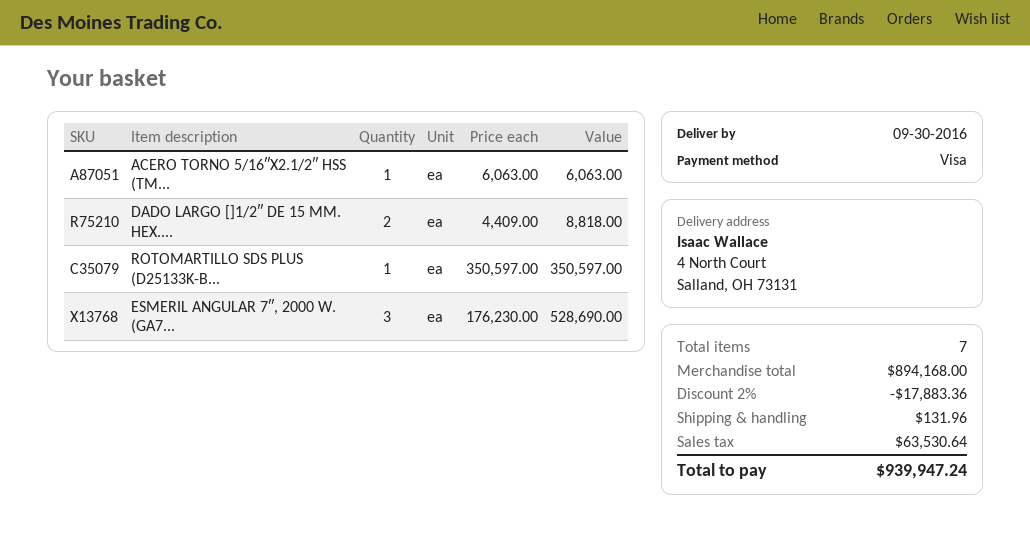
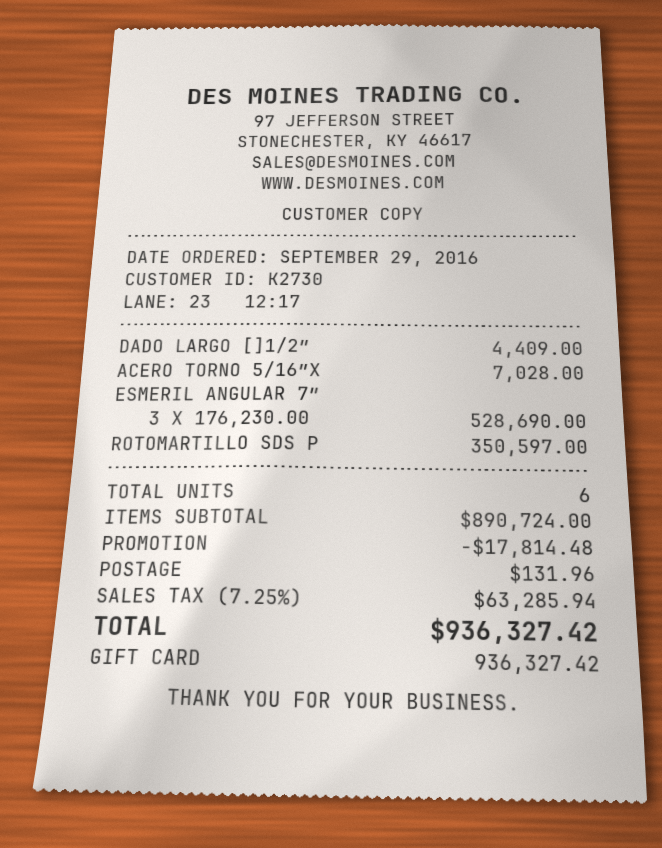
payment method: Visa -> gift card
ACERO TORNO 5/16″X2.1/2″ HSS (TM...: 1 x 6063.00 = 6063.00 -> 1 x 7028.00 = 7028.00
DADO LARGO []1/2″ DE 15 MM. HEX....: 2 x 4409.00 = 8818.00 -> 1 x 4409.00 = 4409.00
total quantity: 7 -> 6
subtotal: 894168.00 -> 890724.00
discount: 17883.36 -> 17814.48
tax: 63530.64 -> 63285.94
total: 939947.24 -> 936327.42

